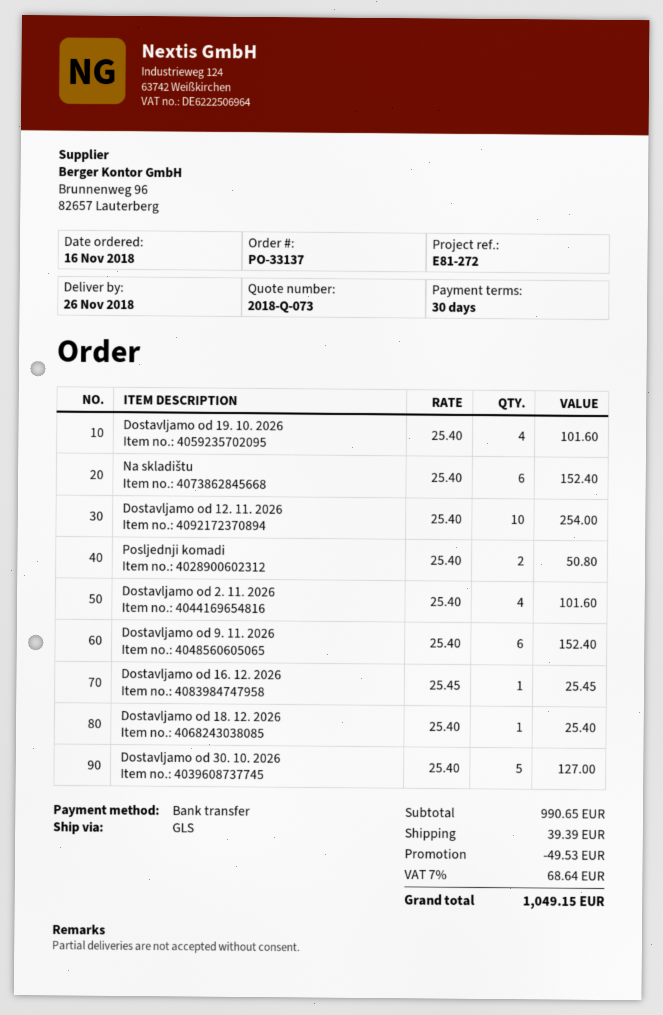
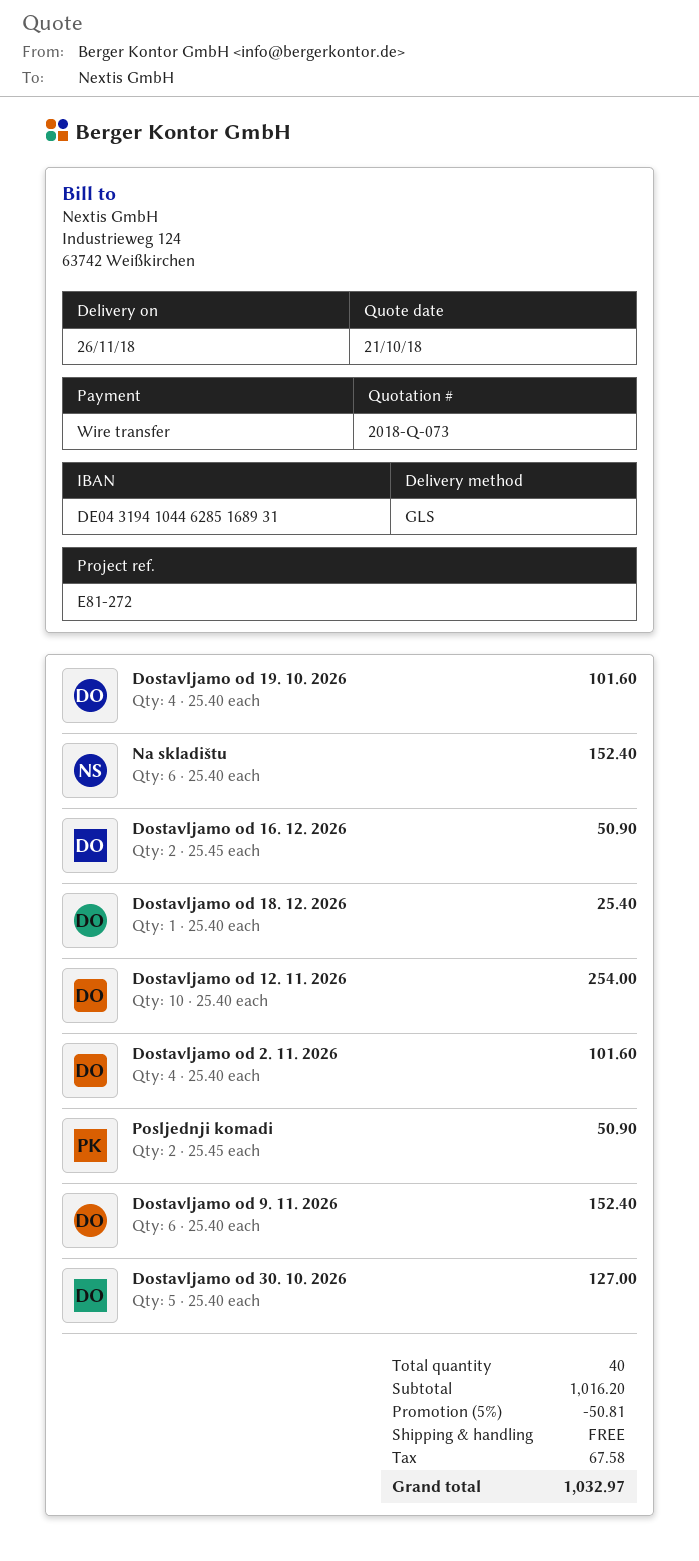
Posljednji komadi: 2 x 25.40 = 50.80 -> 2 x 25.45 = 50.90
Dostavljamo od 16. 12. 2026: 1 x 25.45 = 25.45 -> 2 x 25.45 = 50.90
subtotal: 990.65 -> 1016.20
discount: 49.53 -> 50.81
shipping: 39.39 -> 0.00
tax: 68.64 -> 67.58
total: 1049.15 -> 1032.97

